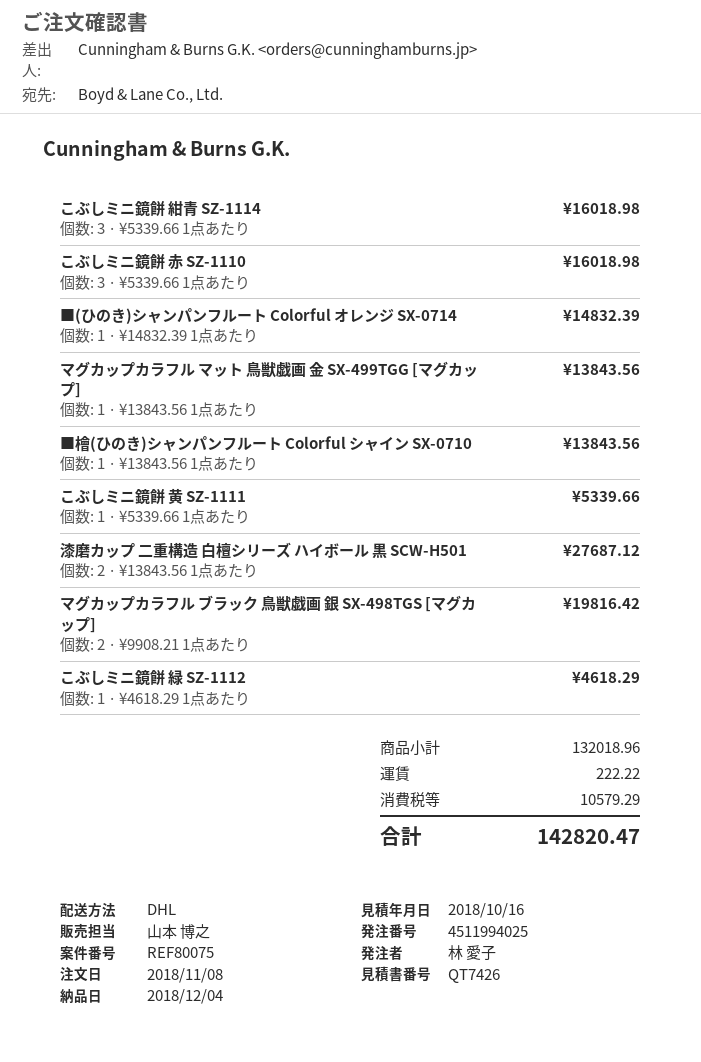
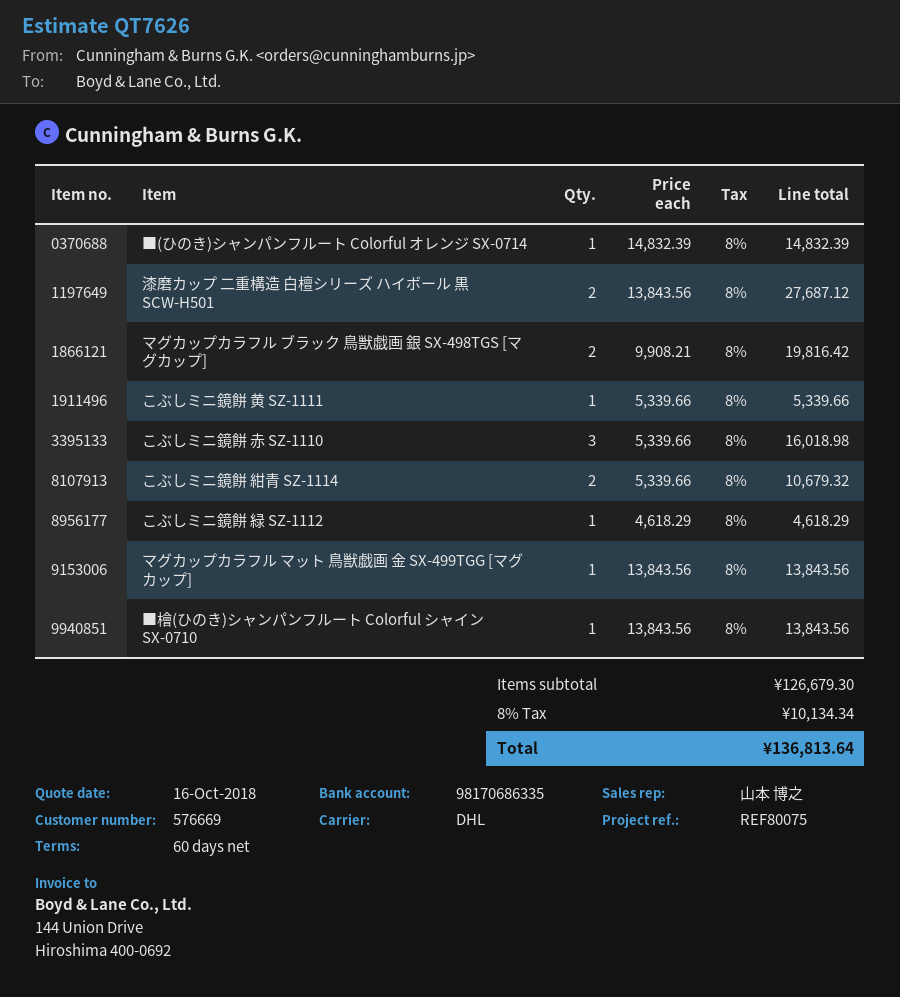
quote number: QT7426 -> QT7626
こぶしミニ鏡餅 紺青 SZ-1114: 3 x 5339.66 = 16018.98 -> 2 x 5339.66 = 10679.32
subtotal: 132018.96 -> 126679.30
shipping: 222.22 -> none
tax: 10579.29 -> 10134.34
total: 142820.47 -> 136813.64

